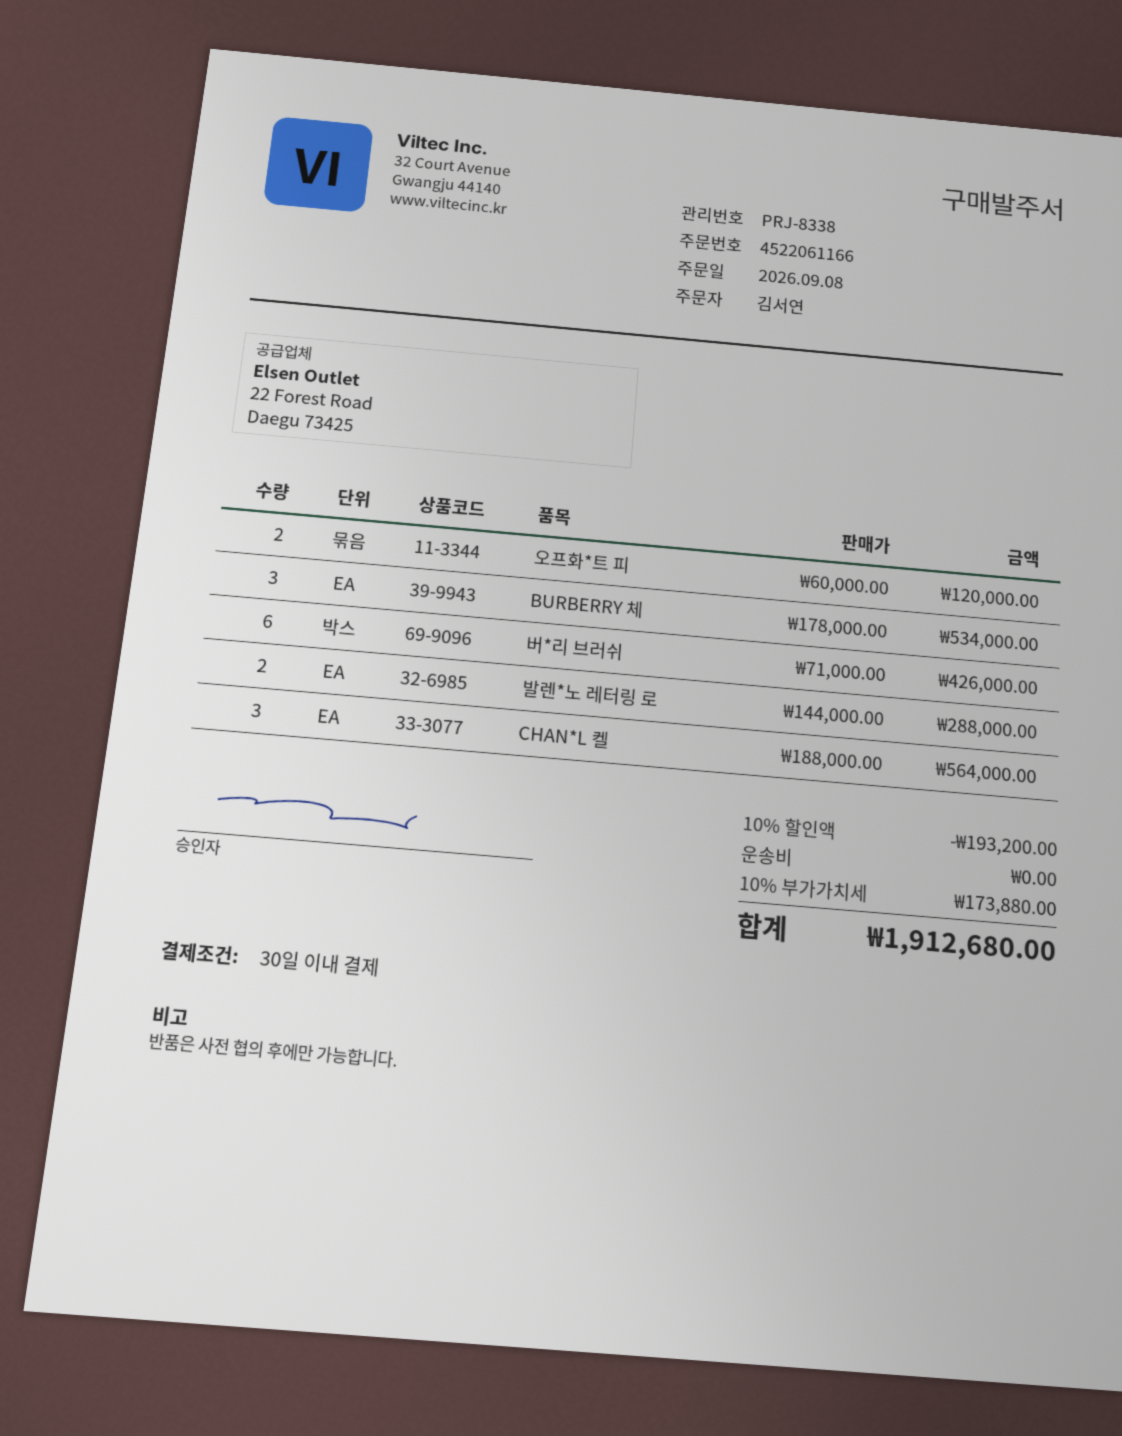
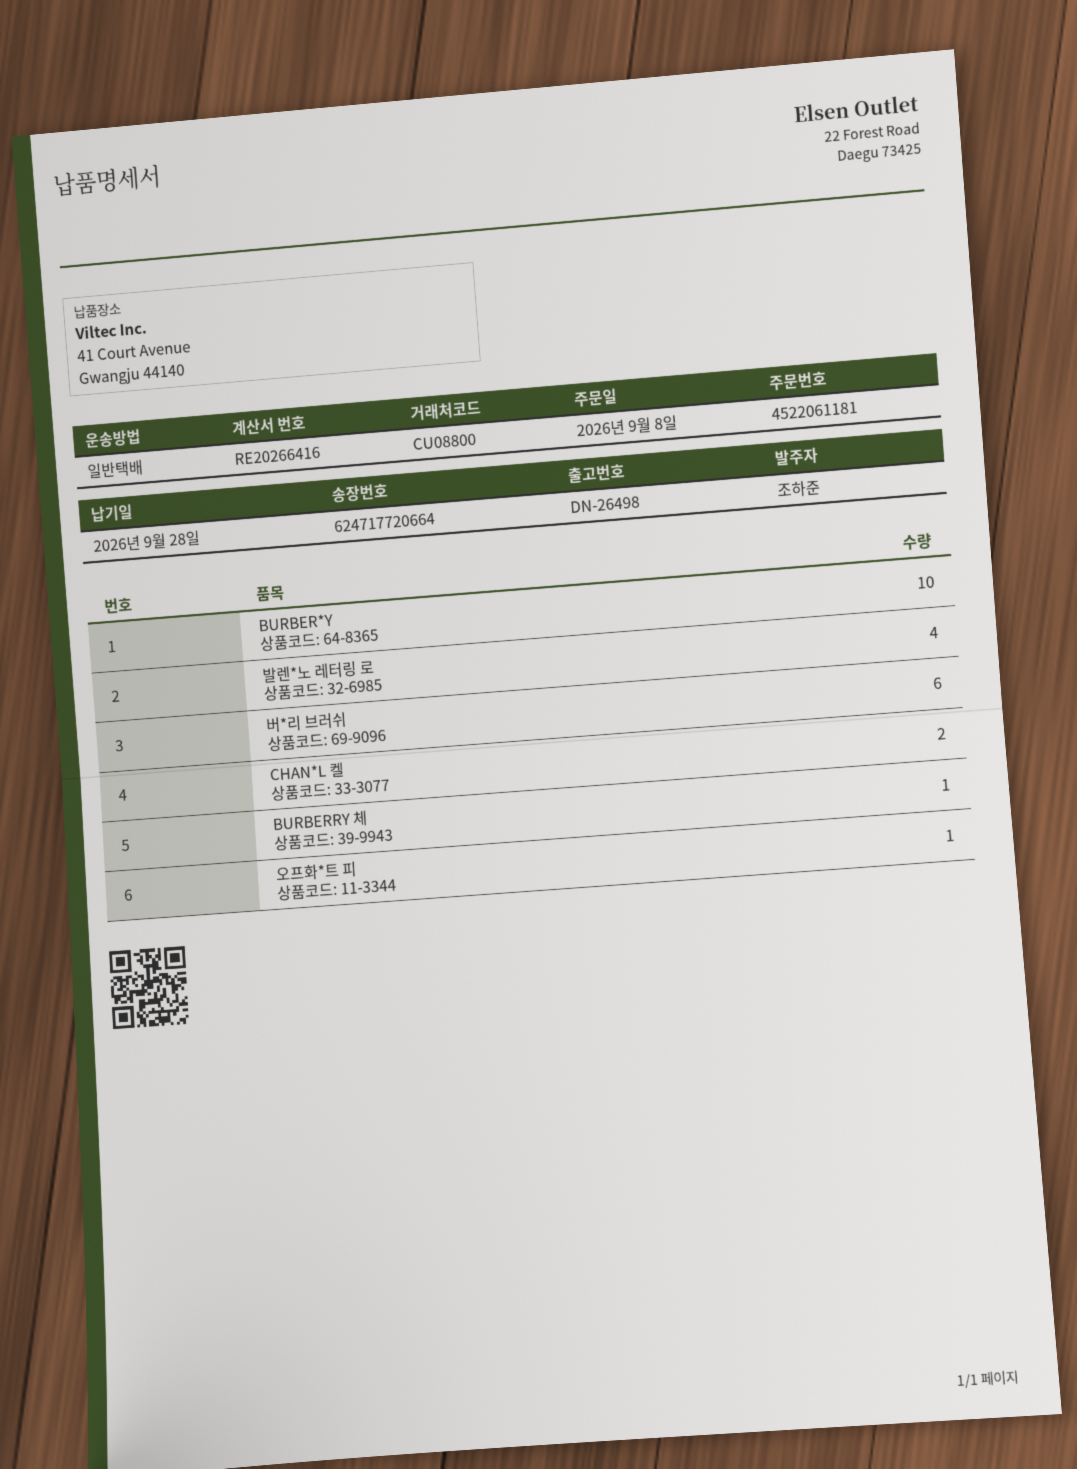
order number: 4522061166 -> 4522061181
ordered by: 김서연 -> 조하준
오프화*트 피: 2 -> 1
BURBERRY 체: 3 -> 1
발렌*노 레터링 로: 2 -> 4
CHAN*L 켈: 3 -> 2
BURBER*Y: none -> 10

